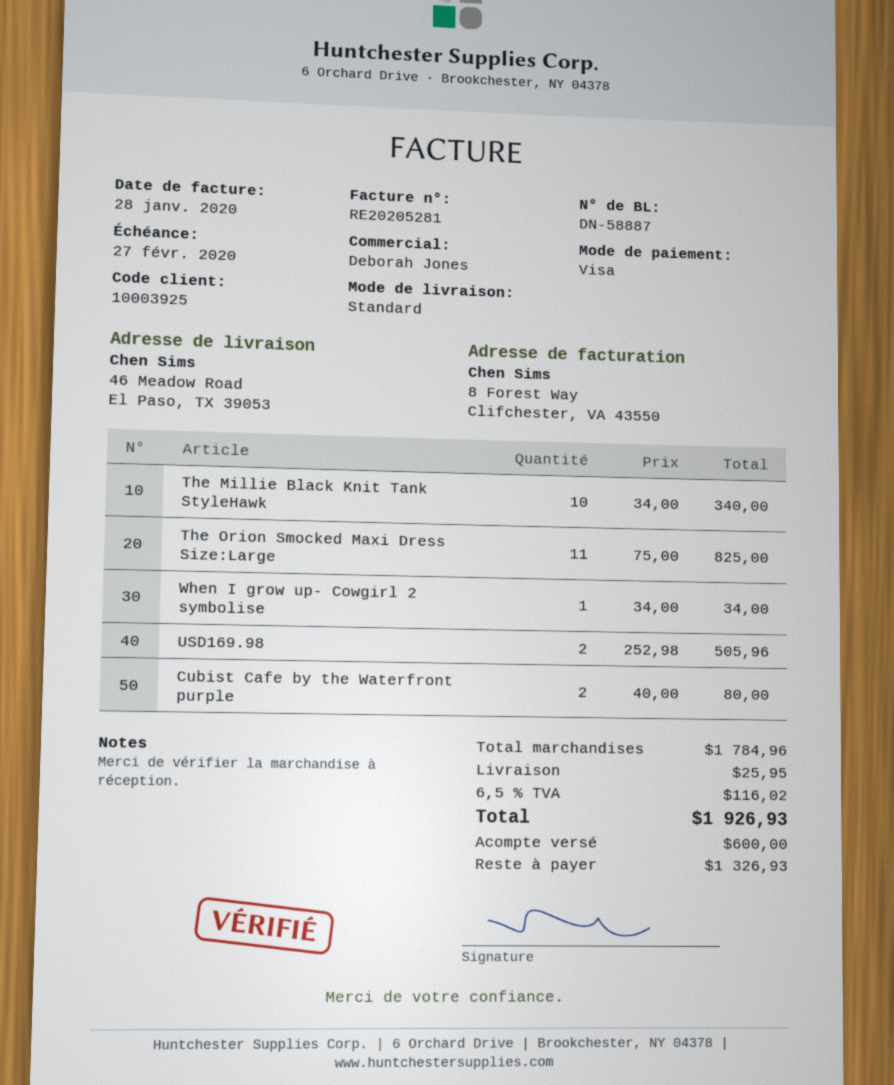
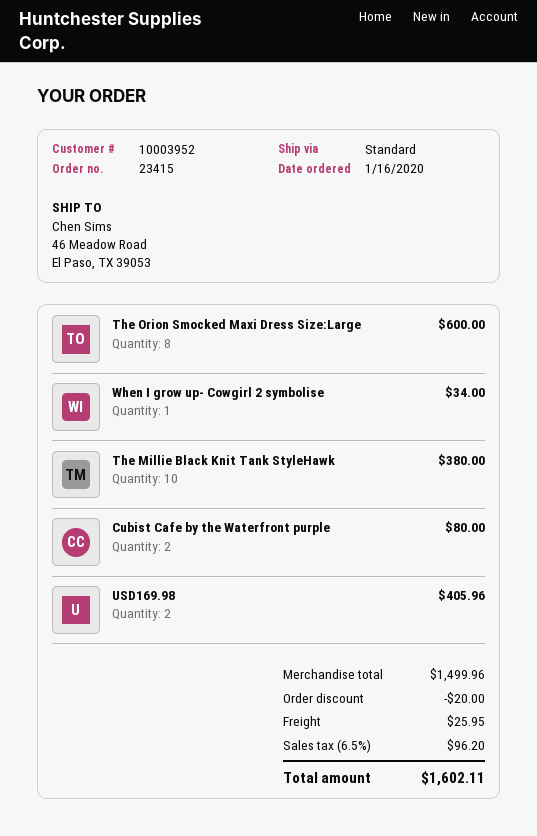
customer number: 10003925 -> 10003952
The Millie Black Knit Tank StyleHawk: 10 for 340.00 -> 10 for 380.00
The Orion Smocked Maxi Dress Size:Large: 11 for 825.00 -> 8 for 600.00
USD169.98: 2 for 505.96 -> 2 for 405.96
subtotal: 1784.96 -> 1499.96
discount: none -> 20.00
tax: 6.5% = 116.02 -> 6.5% = 96.20
total: 1926.93 -> 1602.11

